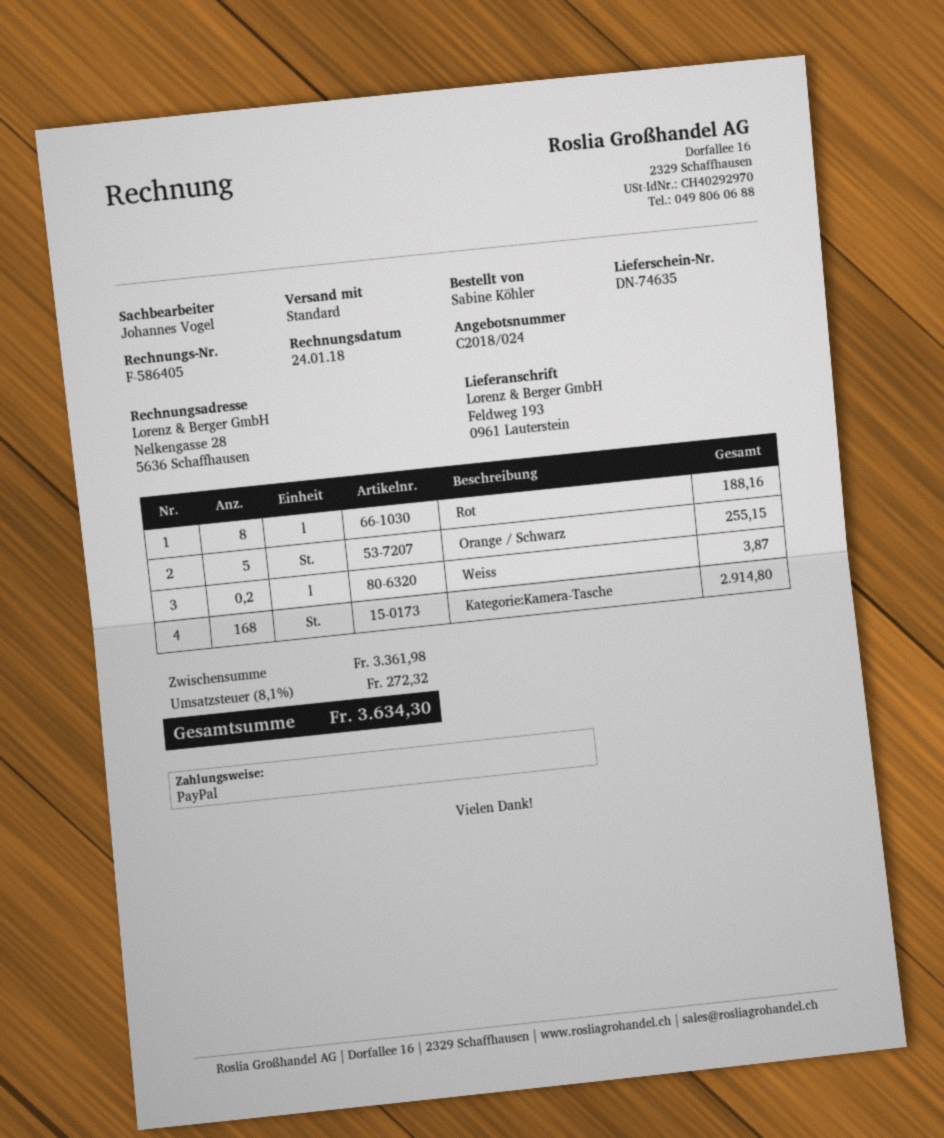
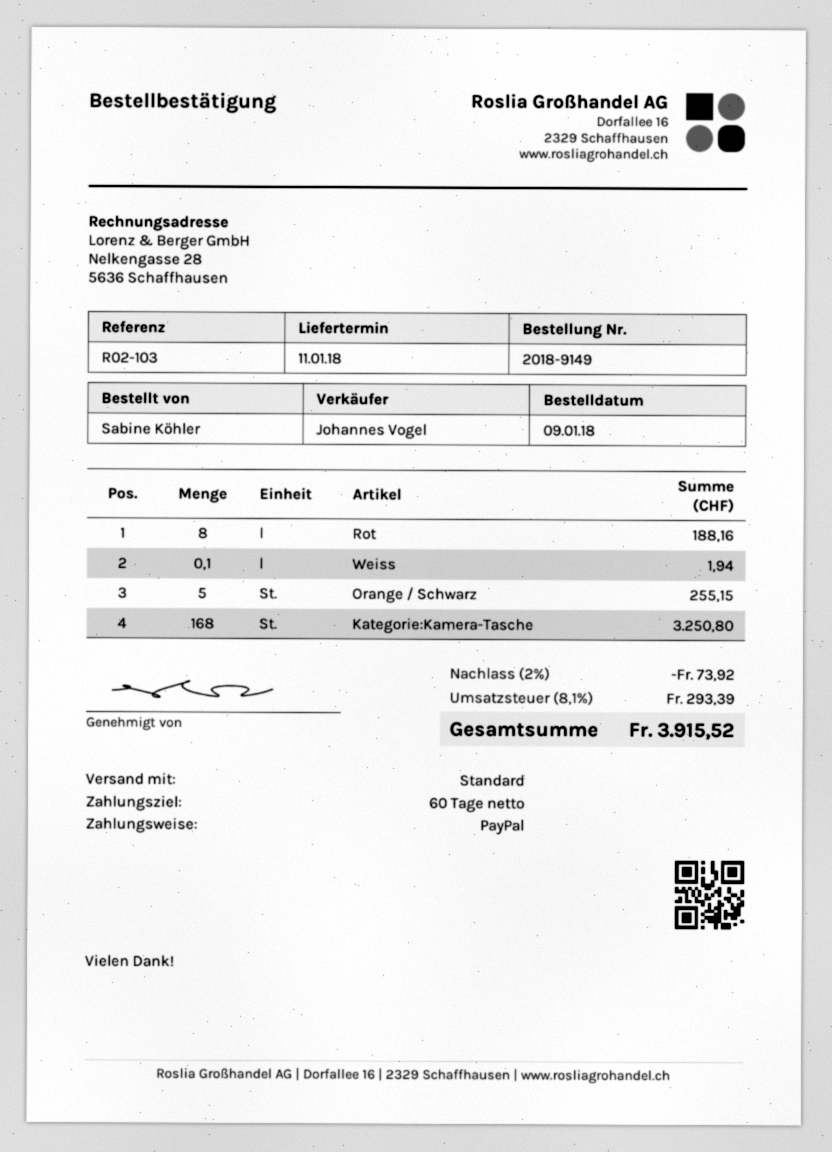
Weiss: 0.2 for 3.87 -> 0.1 for 1.94
Kategorie:Kamera-Tasche: 168 for 2914.80 -> 168 for 3250.80
discount: none -> 2% = 73.92
tax: 8.1% = 272.32 -> 8.1% = 293.39
total: 3634.30 -> 3915.52

